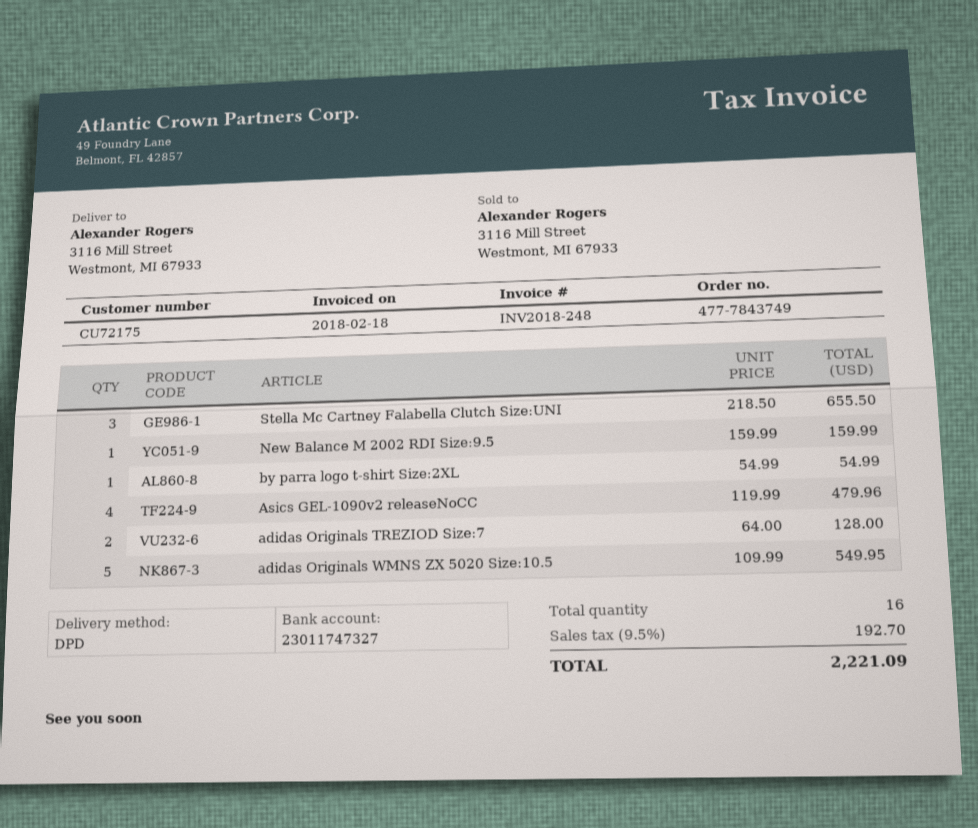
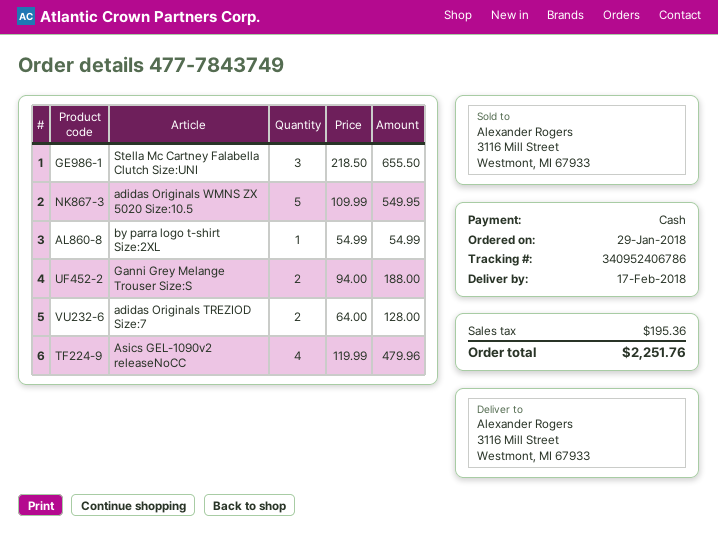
New Balance M 2002 RDI Size:9.5: 1 x 159.99 = 159.99 -> none
Ganni Grey Melange Trouser Size:S: none -> 2 x 94.00 = 188.00
tax: 192.70 -> 195.36
total: 2221.09 -> 2251.76

